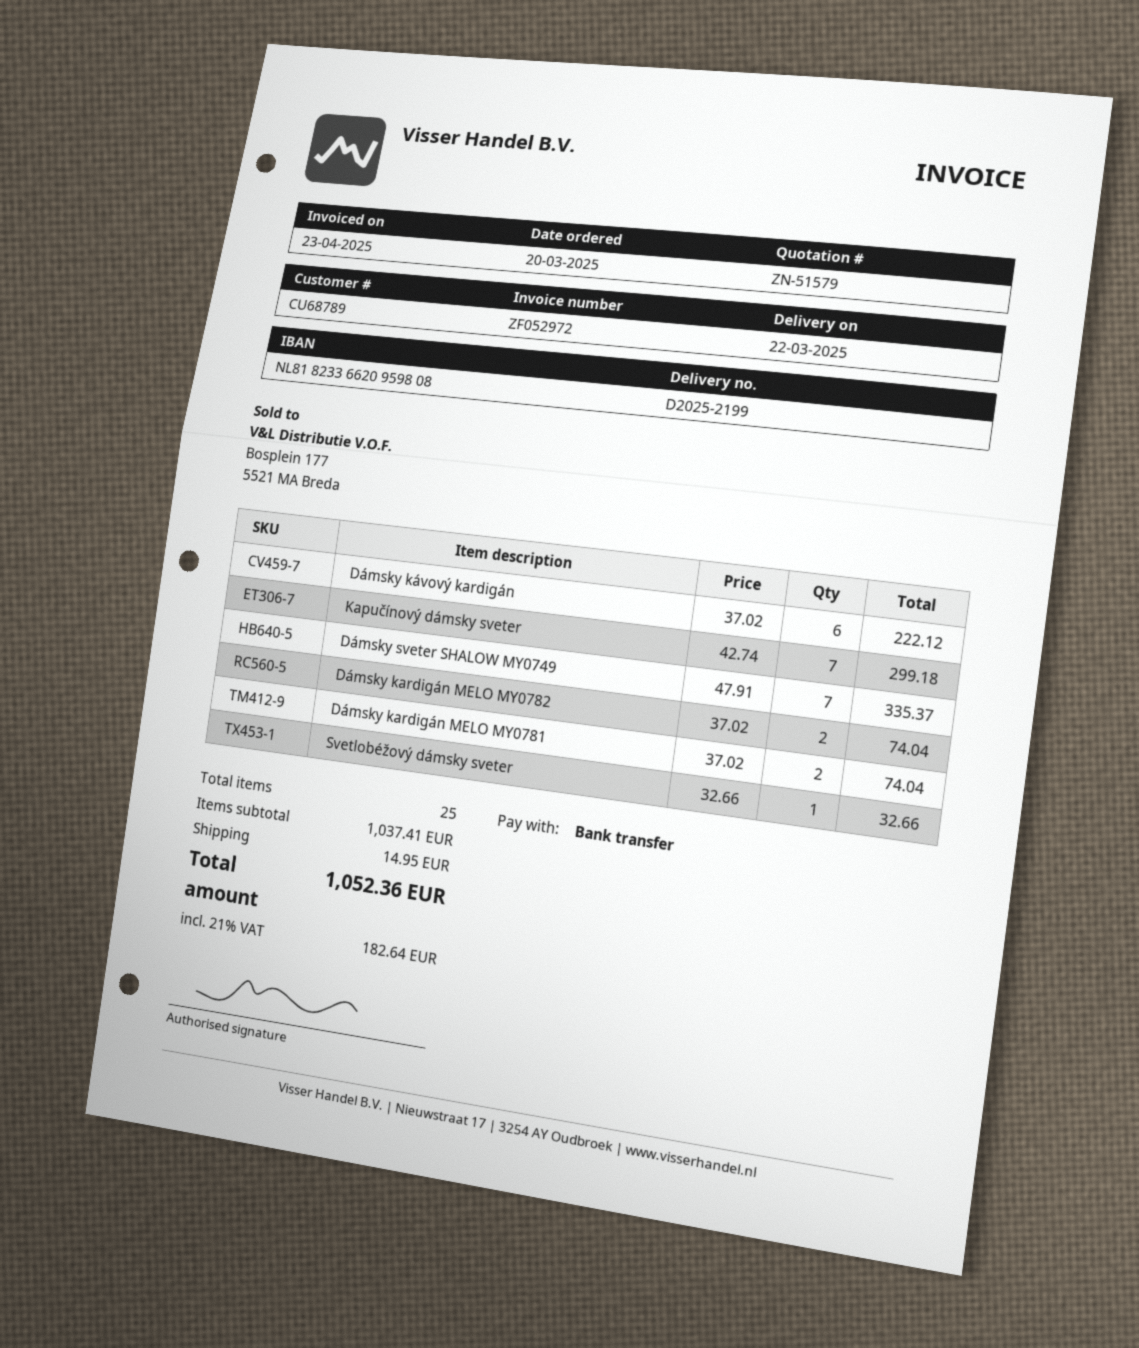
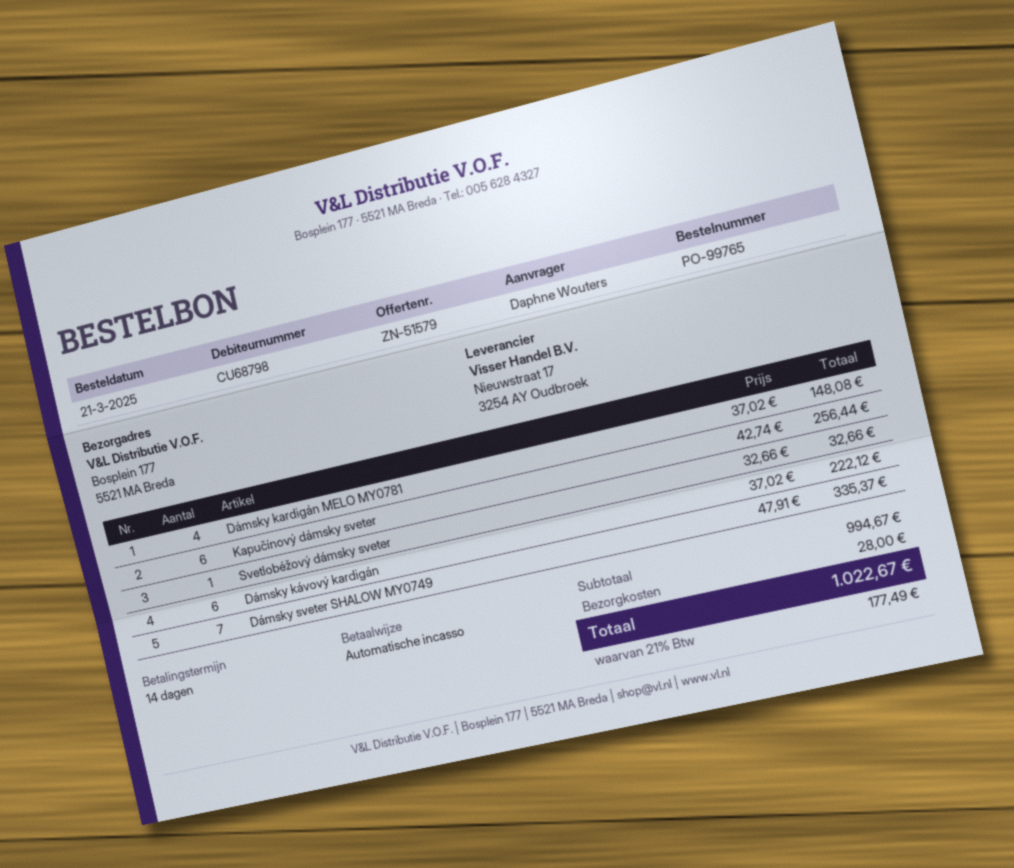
order date: 2025-03-20 -> 2025-03-21
customer number: CU68789 -> CU68798
payment method: bank transfer -> direct debit
Kapučínový dámsky sveter: 7 x 42.74 = 299.18 -> 6 x 42.74 = 256.44
Dámsky kardigán MELO MY0782: 2 x 37.02 = 74.04 -> none
Dámsky kardigán MELO MY0781: 2 x 37.02 = 74.04 -> 4 x 37.02 = 148.08
subtotal: 1037.41 -> 994.67
shipping: 14.95 -> 28.00
tax: 21% = 182.64 -> 21% = 177.49
total: 1052.36 -> 1022.67

